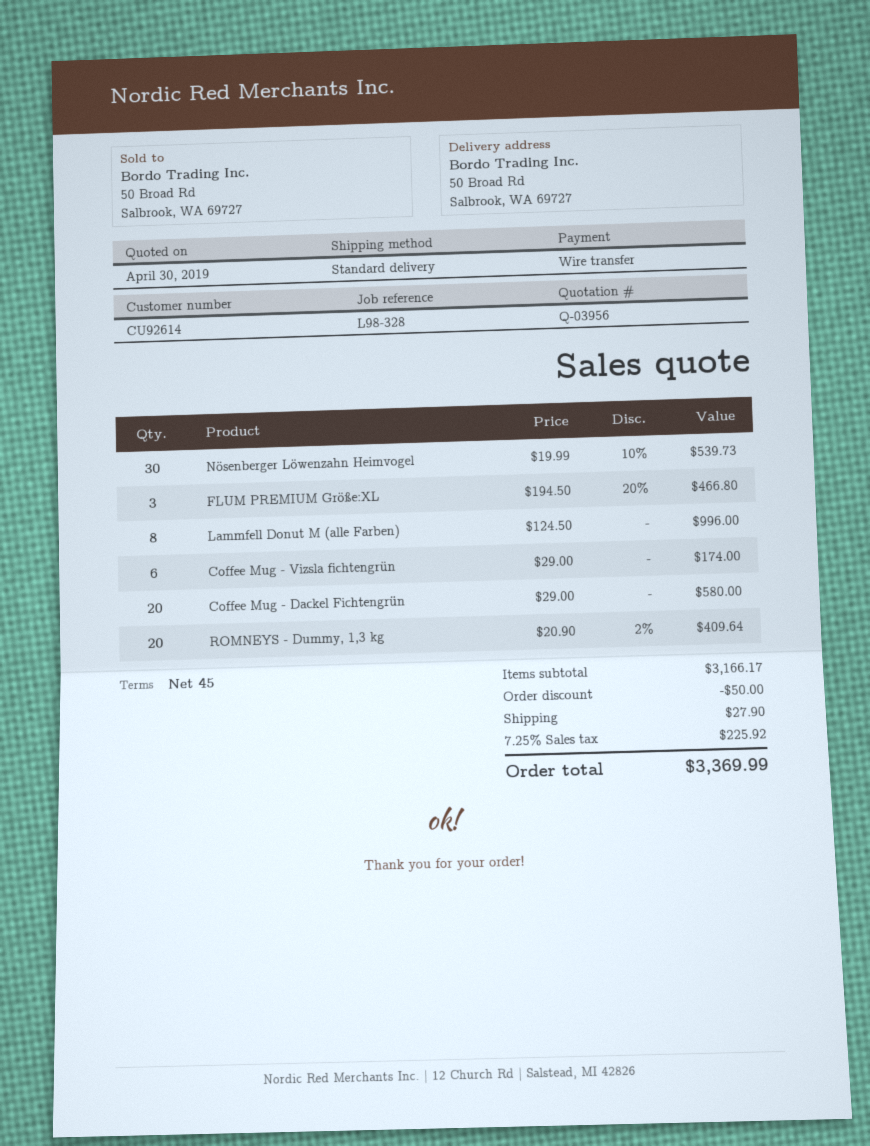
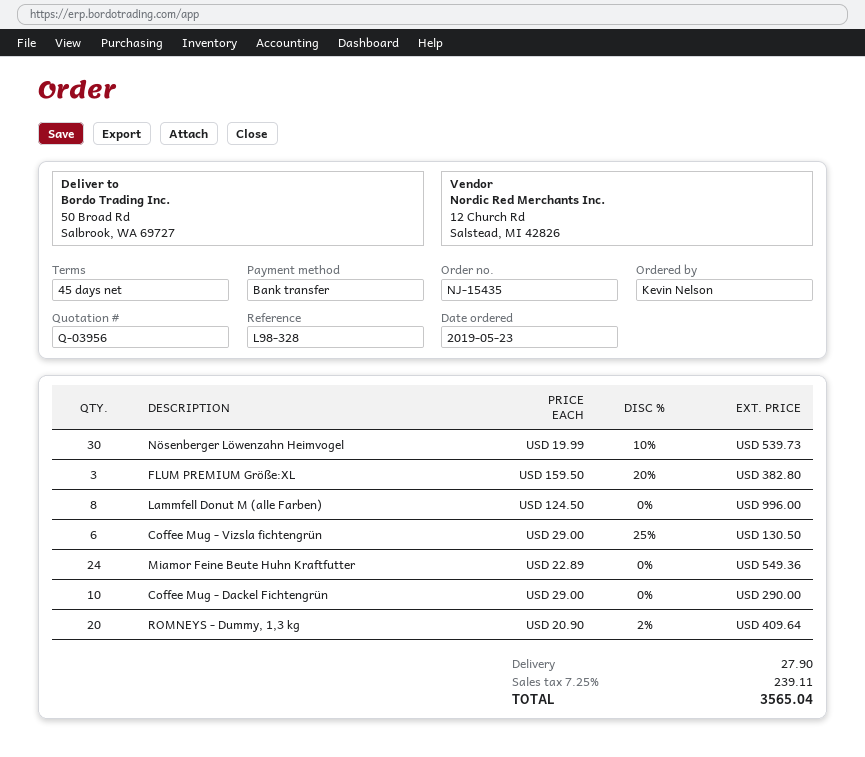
FLUM PREMIUM Größe:XL: 3 x 194.50 - 20% = 466.80 -> 3 x 159.50 - 20% = 382.80
Coffee Mug - Vizsla fichtengrün: 6 x 29.00 = 174.00 -> 6 x 29.00 - 25% = 130.50
Coffee Mug - Dackel Fichtengrün: 20 x 29.00 = 580.00 -> 10 x 29.00 = 290.00
Miamor Feine Beute Huhn Kraftfutter: none -> 24 x 22.89 = 549.36
discount: 50.00 -> none
tax: 7.25% = 225.92 -> 7.25% = 239.11
total: 3369.99 -> 3565.04

